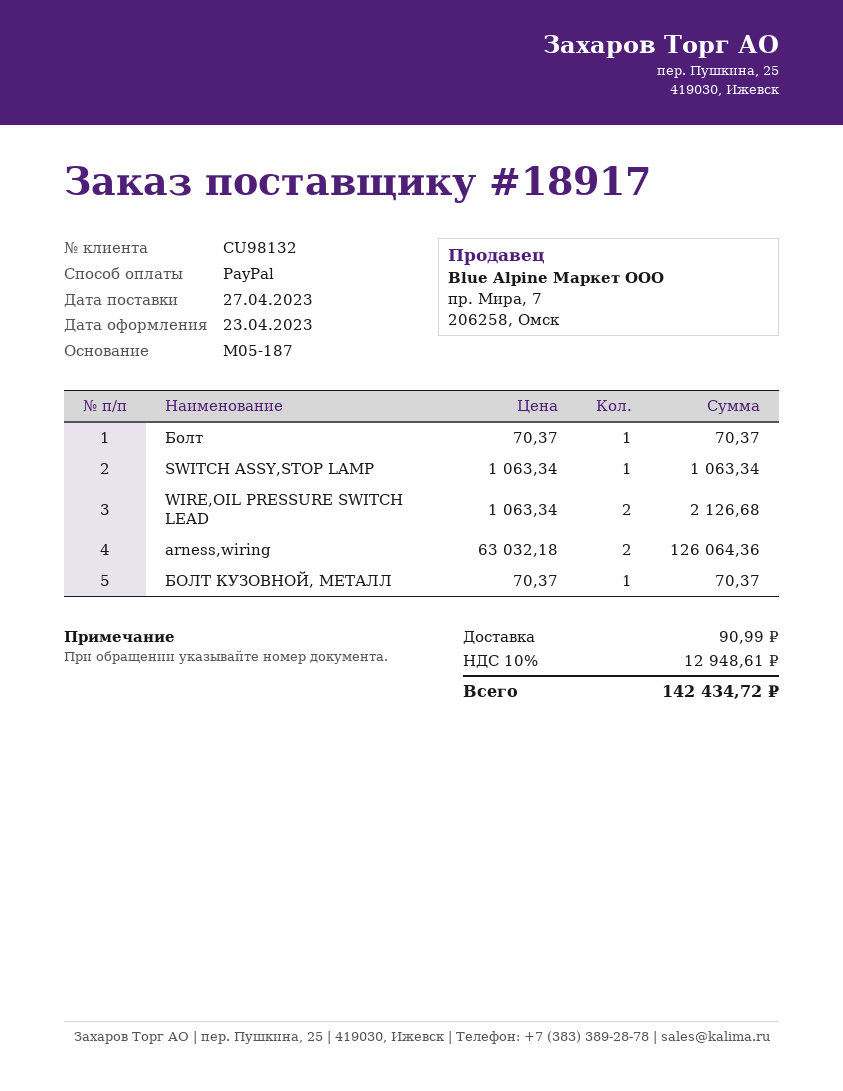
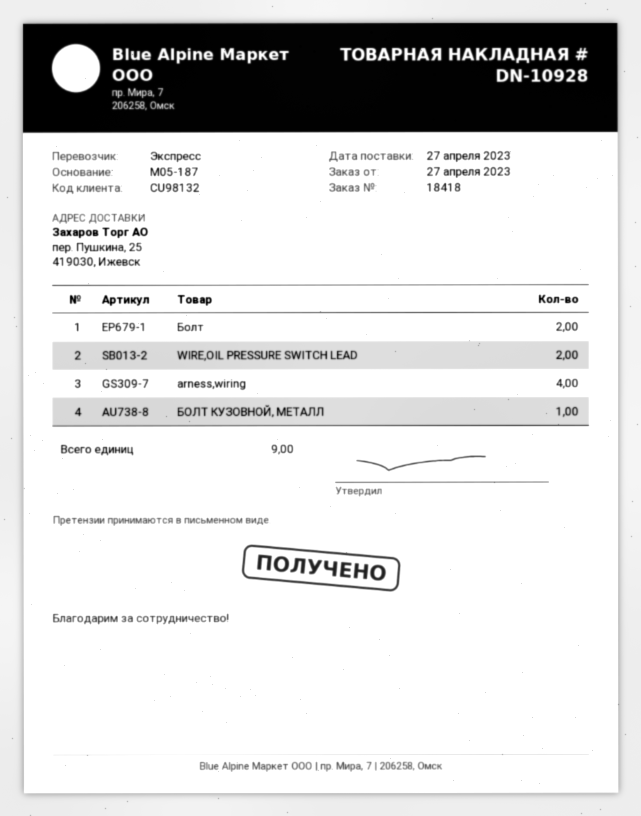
order number: 18917 -> 18418
order date: 2023-04-23 -> 2023-04-27
Болт: 1 -> 2
SWITCH ASSY,STOP LAMP: 1 -> none
arness,wiring: 2 -> 4

